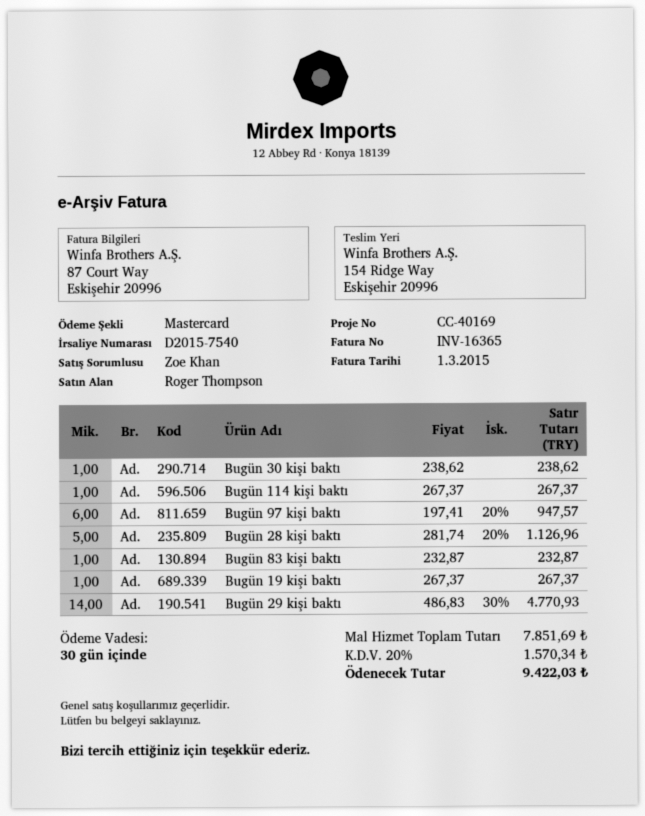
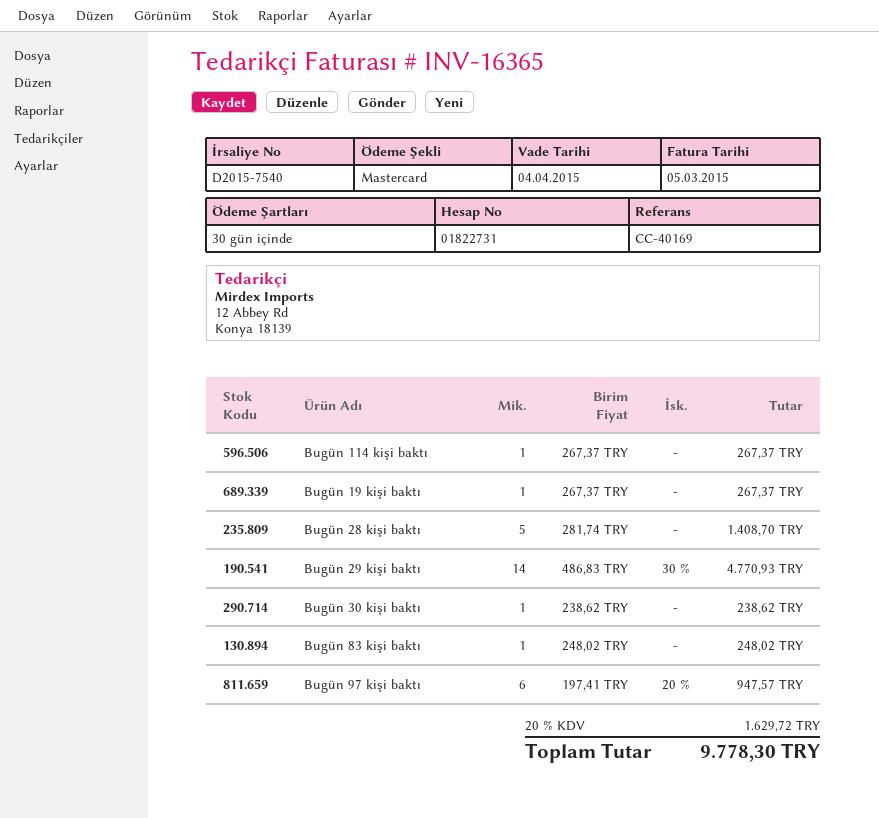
invoice date: 2015-03-01 -> 2015-03-05
Bugün 28 kişi baktı: 5 x 281.74 - 20% = 1126.96 -> 5 x 281.74 = 1408.70
Bugün 83 kişi baktı: 1 x 232.87 = 232.87 -> 1 x 248.02 = 248.02
tax: 20% = 1570.34 -> 20% = 1629.72
total: 9422.03 -> 9778.30

